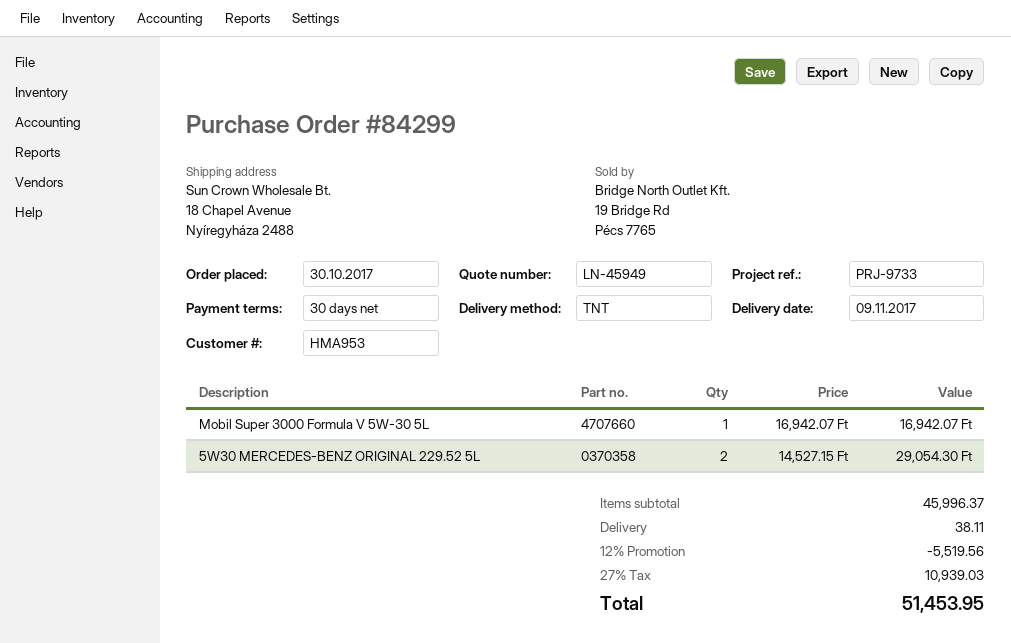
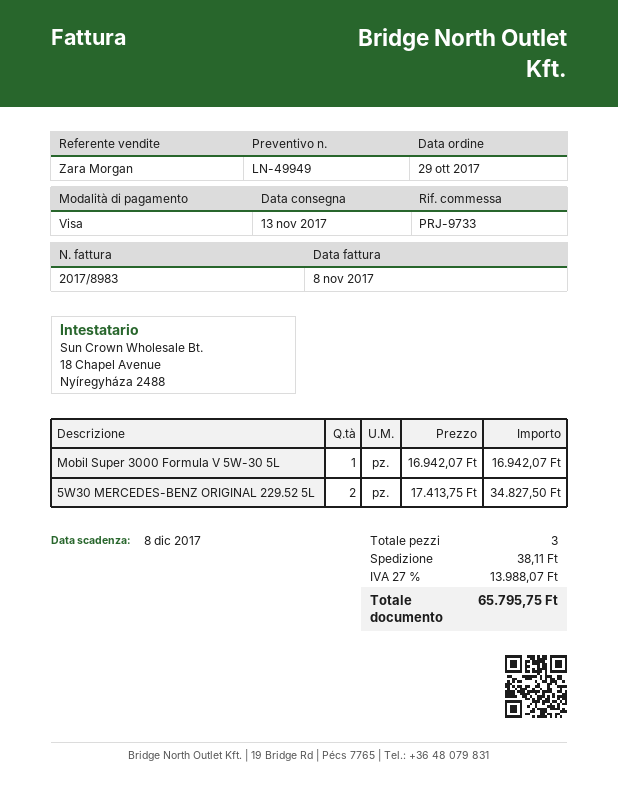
quote number: LN-45949 -> LN-49949
order date: 2017-10-30 -> 2017-10-29
delivery date: 2017-11-09 -> 2017-11-13
5W30 MERCEDES-BENZ ORIGINAL 229.52 5L: 2 x 14527.15 = 29054.30 -> 2 x 17413.75 = 34827.50
discount: 12% = 5519.56 -> none
tax: 27% = 10939.03 -> 27% = 13988.07
total: 51453.95 -> 65795.75

